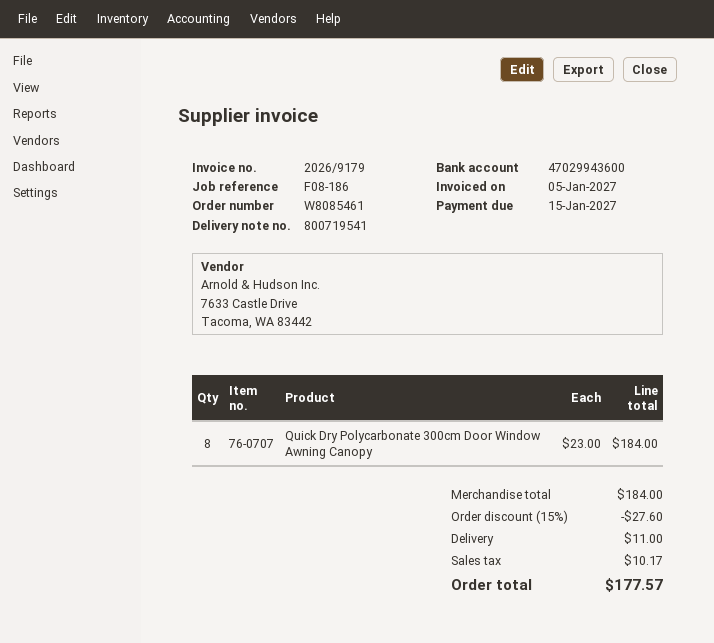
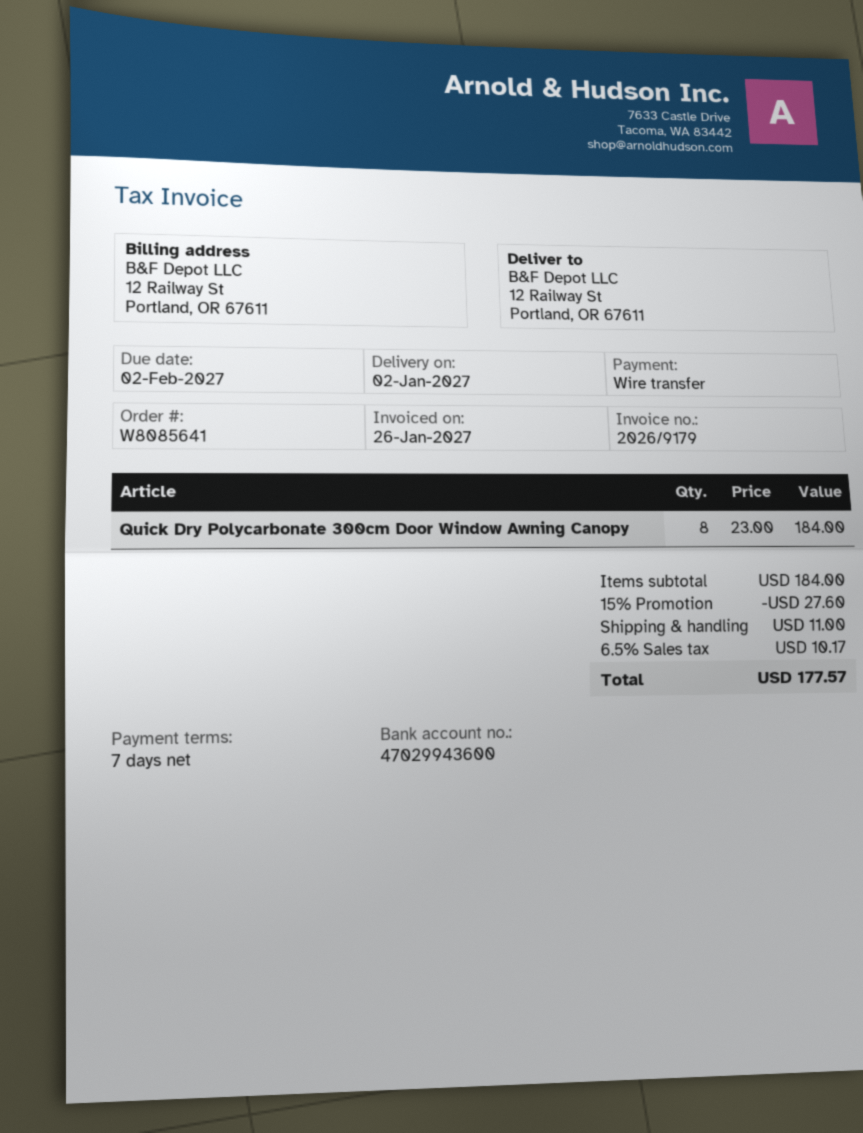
order number: W8085461 -> W8085641
invoice date: 2027-01-05 -> 2027-01-26
due date: 2027-01-15 -> 2027-02-02

